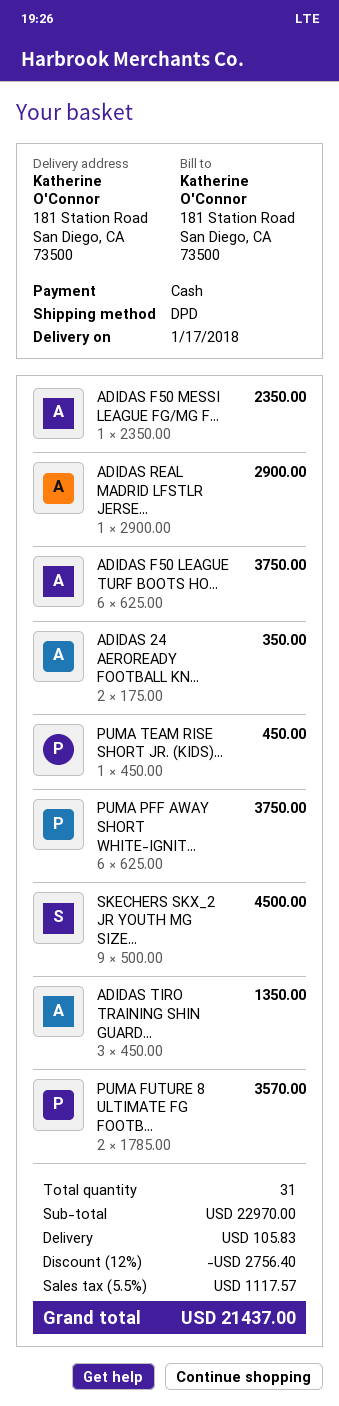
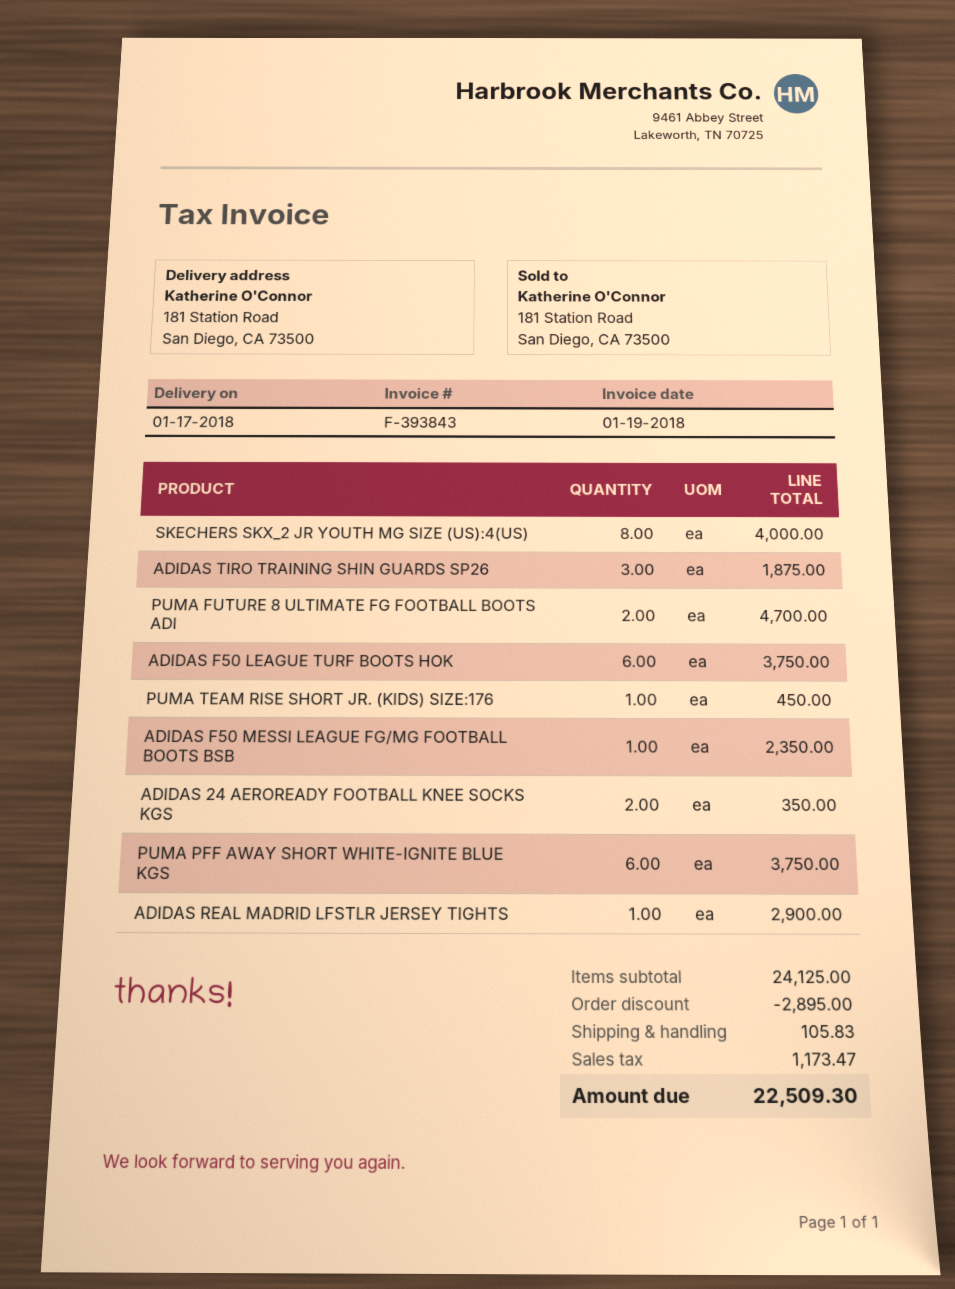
SKECHERS SKX_2 JR YOUTH MG SIZE...: 9 for 4500.00 -> 8 for 4000.00
ADIDAS TIRO TRAINING SHIN GUARD...: 3 for 1350.00 -> 3 for 1875.00
PUMA FUTURE 8 ULTIMATE FG FOOTB...: 2 for 3570.00 -> 2 for 4700.00
subtotal: 22970.00 -> 24125.00
discount: 2756.40 -> 2895.00
tax: 1117.57 -> 1173.47
total: 21437.00 -> 22509.30

